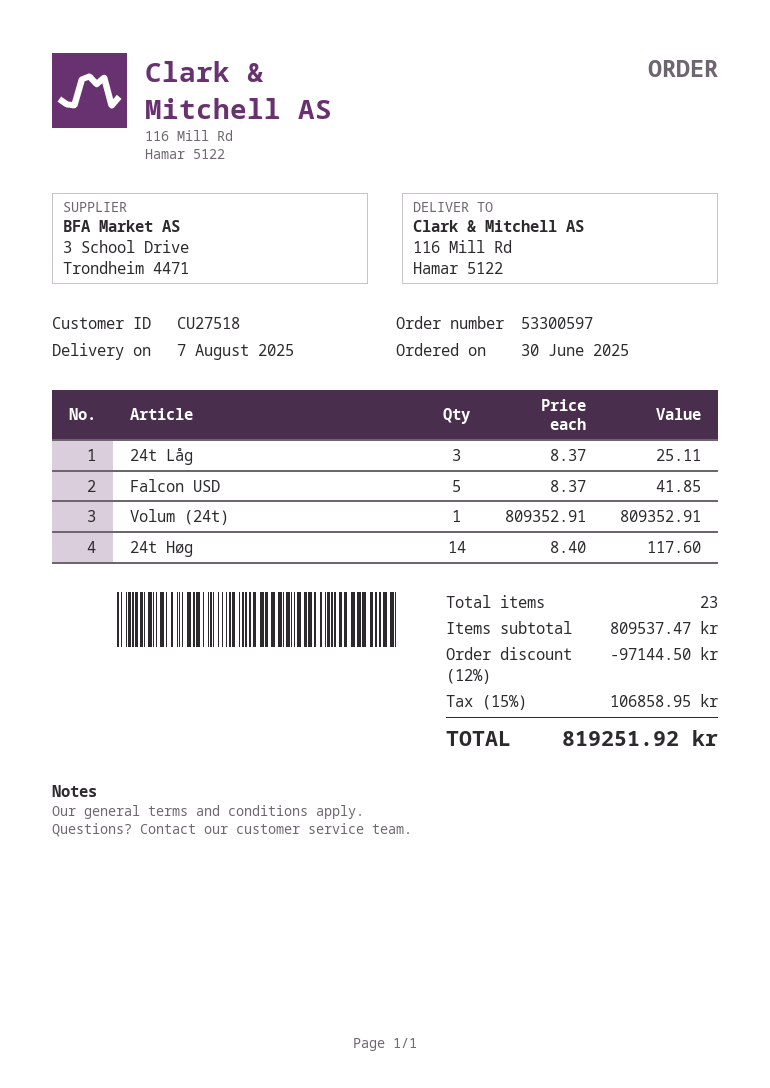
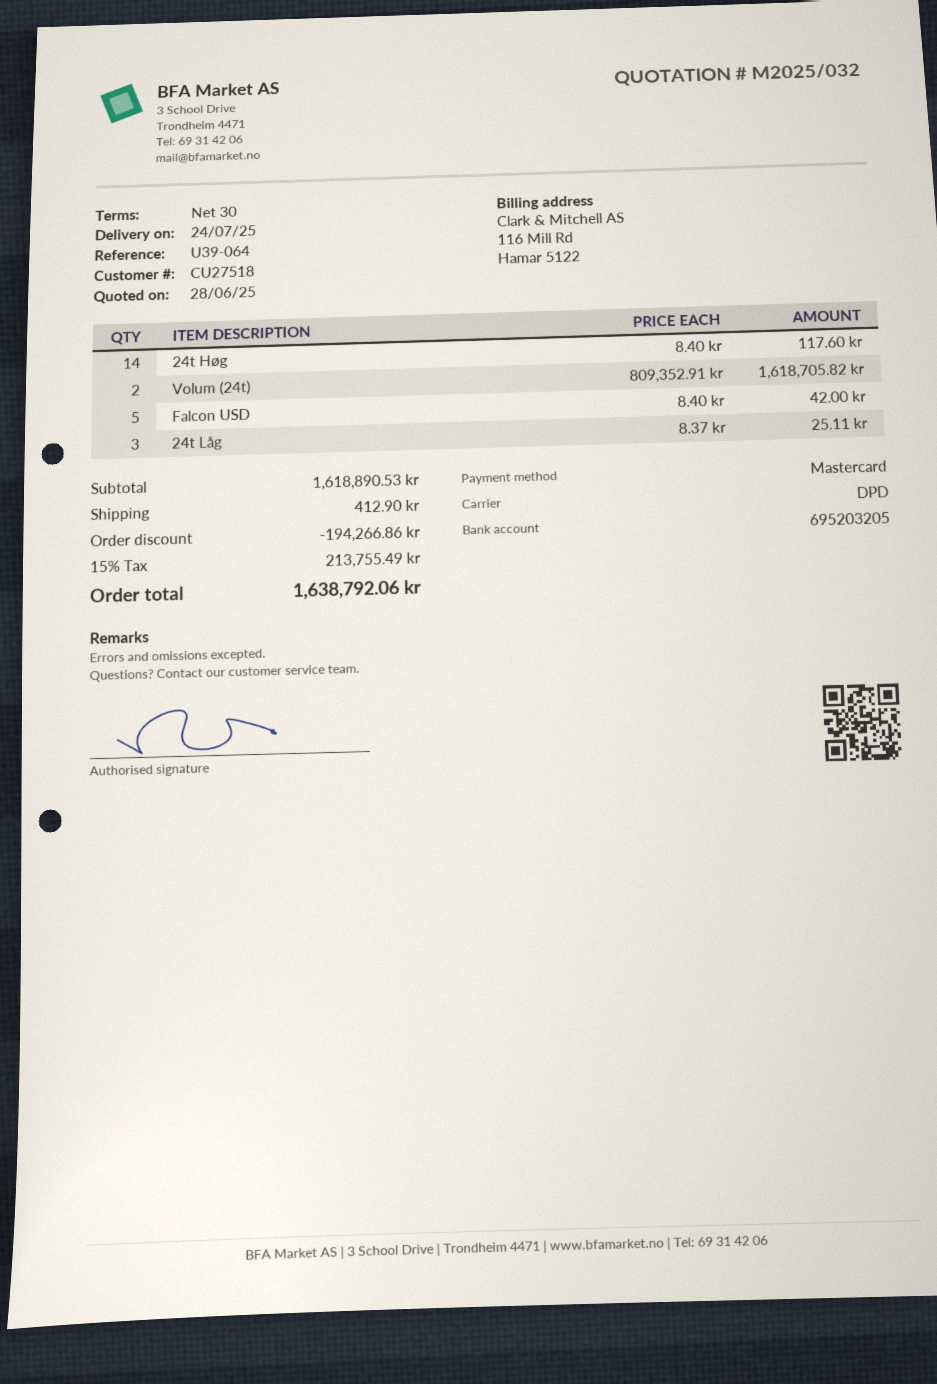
delivery date: 2025-08-07 -> 2025-07-24
Falcon USD: 5 x 8.37 = 41.85 -> 5 x 8.40 = 42.00
Volum (24t): 1 x 809352.91 = 809352.91 -> 2 x 809352.91 = 1618705.82
subtotal: 809537.47 -> 1618890.53
discount: 97144.50 -> 194266.86
shipping: none -> 412.90
tax: 15% = 106858.95 -> 15% = 213755.49
total: 819251.92 -> 1638792.06

